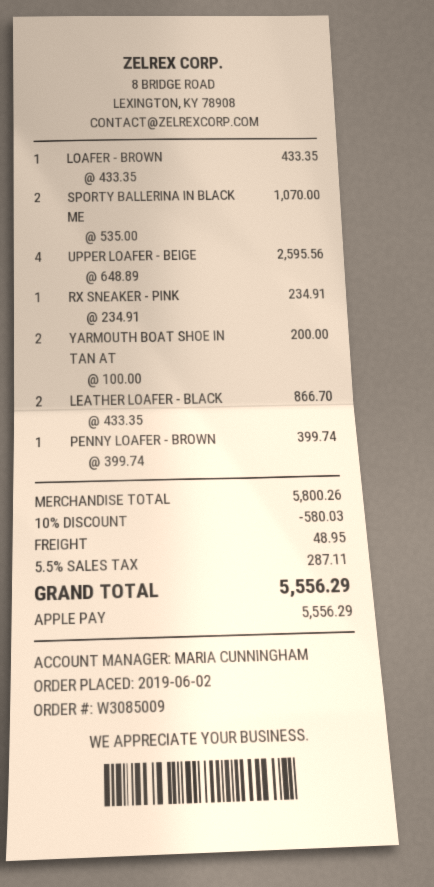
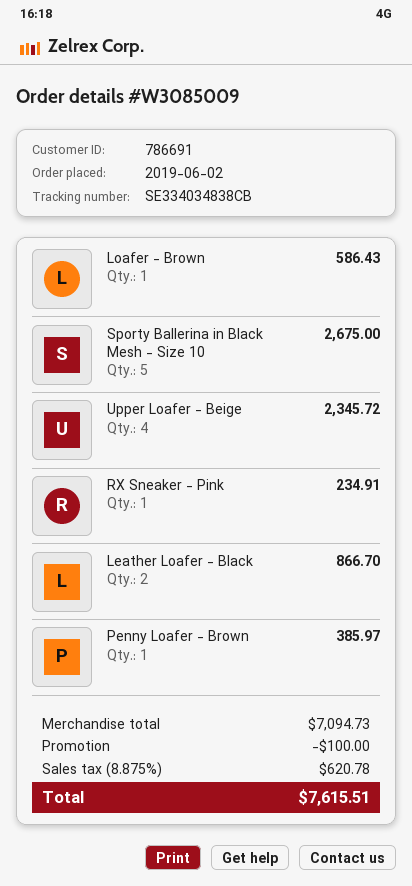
LOAFER - BROWN: 1 for 433.35 -> 1 for 586.43
SPORTY BALLERINA IN BLACK ME: 2 for 1070.00 -> 5 for 2675.00
UPPER LOAFER - BEIGE: 4 for 2595.56 -> 4 for 2345.72
YARMOUTH BOAT SHOE IN TAN AT: 2 for 200.00 -> none
PENNY LOAFER - BROWN: 1 for 399.74 -> 1 for 385.97
subtotal: 5800.26 -> 7094.73
discount: 580.03 -> 100.00
shipping: 48.95 -> none
tax: 5.5% = 287.11 -> 8.875% = 620.78
total: 5556.29 -> 7615.51

